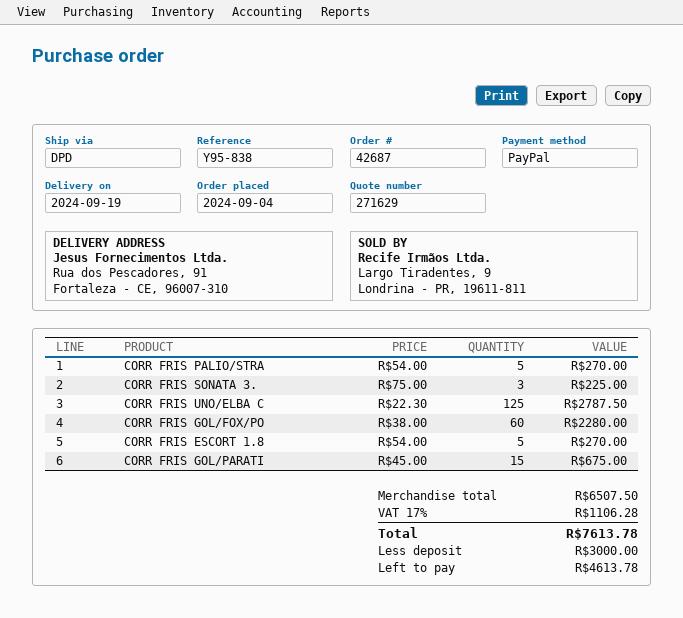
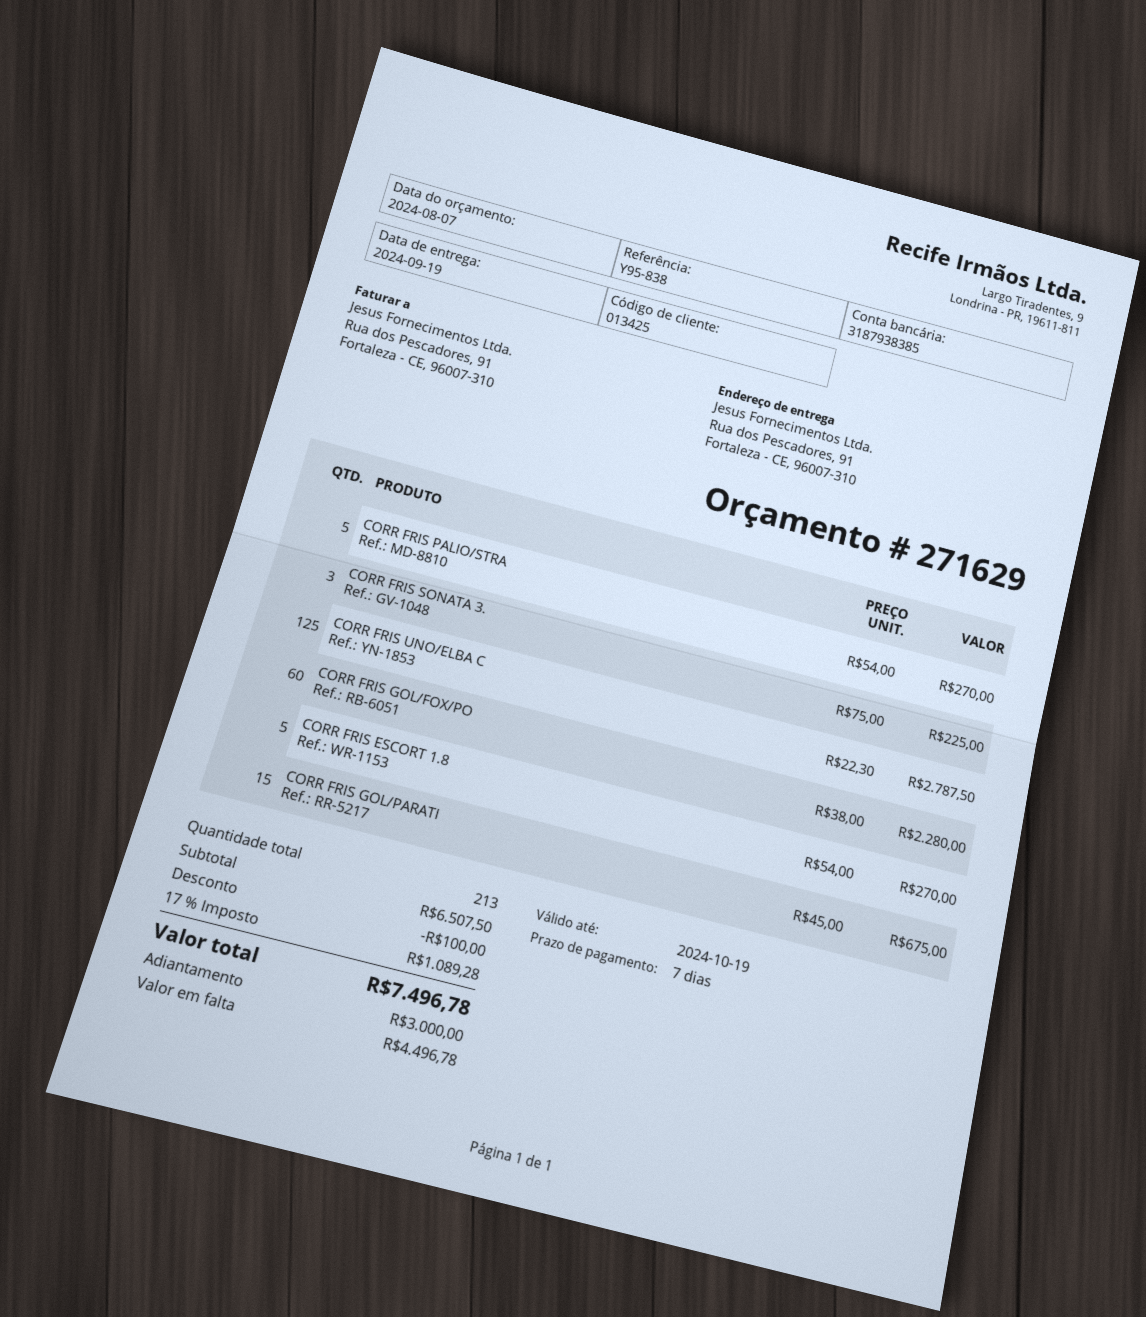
discount: none -> 100.00
tax: 17% = 1106.28 -> 17% = 1089.28
total: 7613.78 -> 7496.78
balance: 4613.78 -> 4496.78

